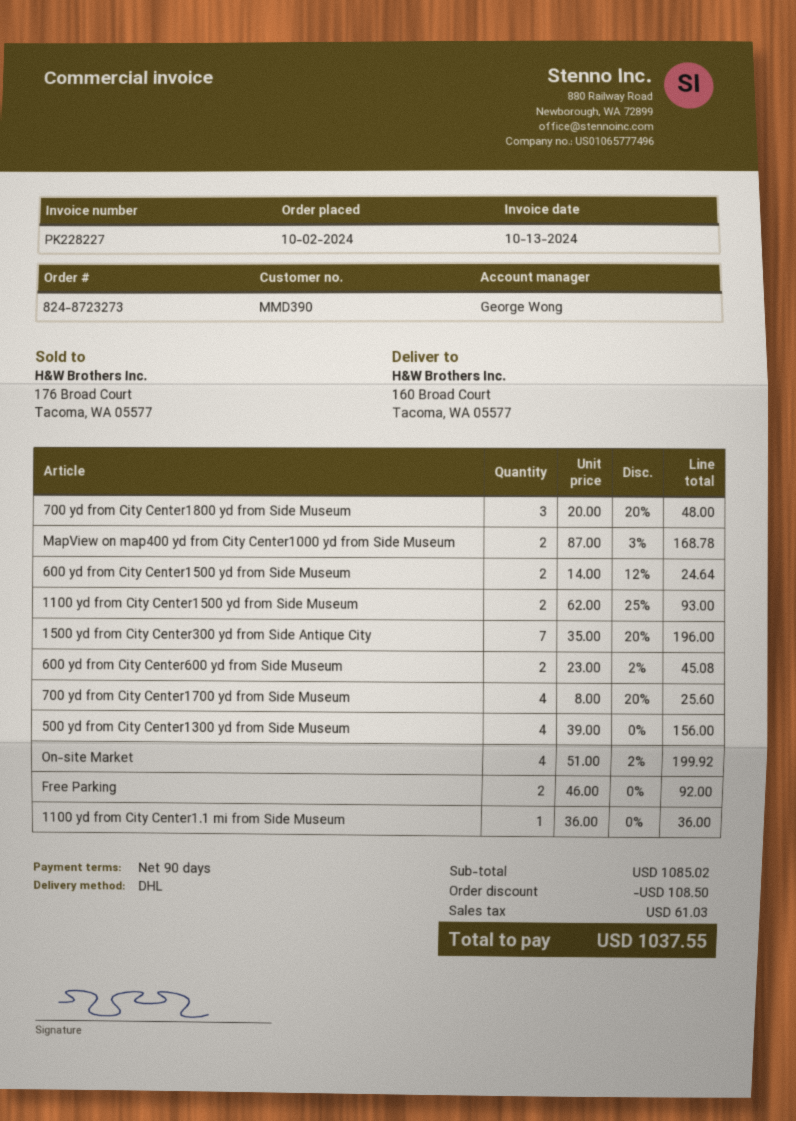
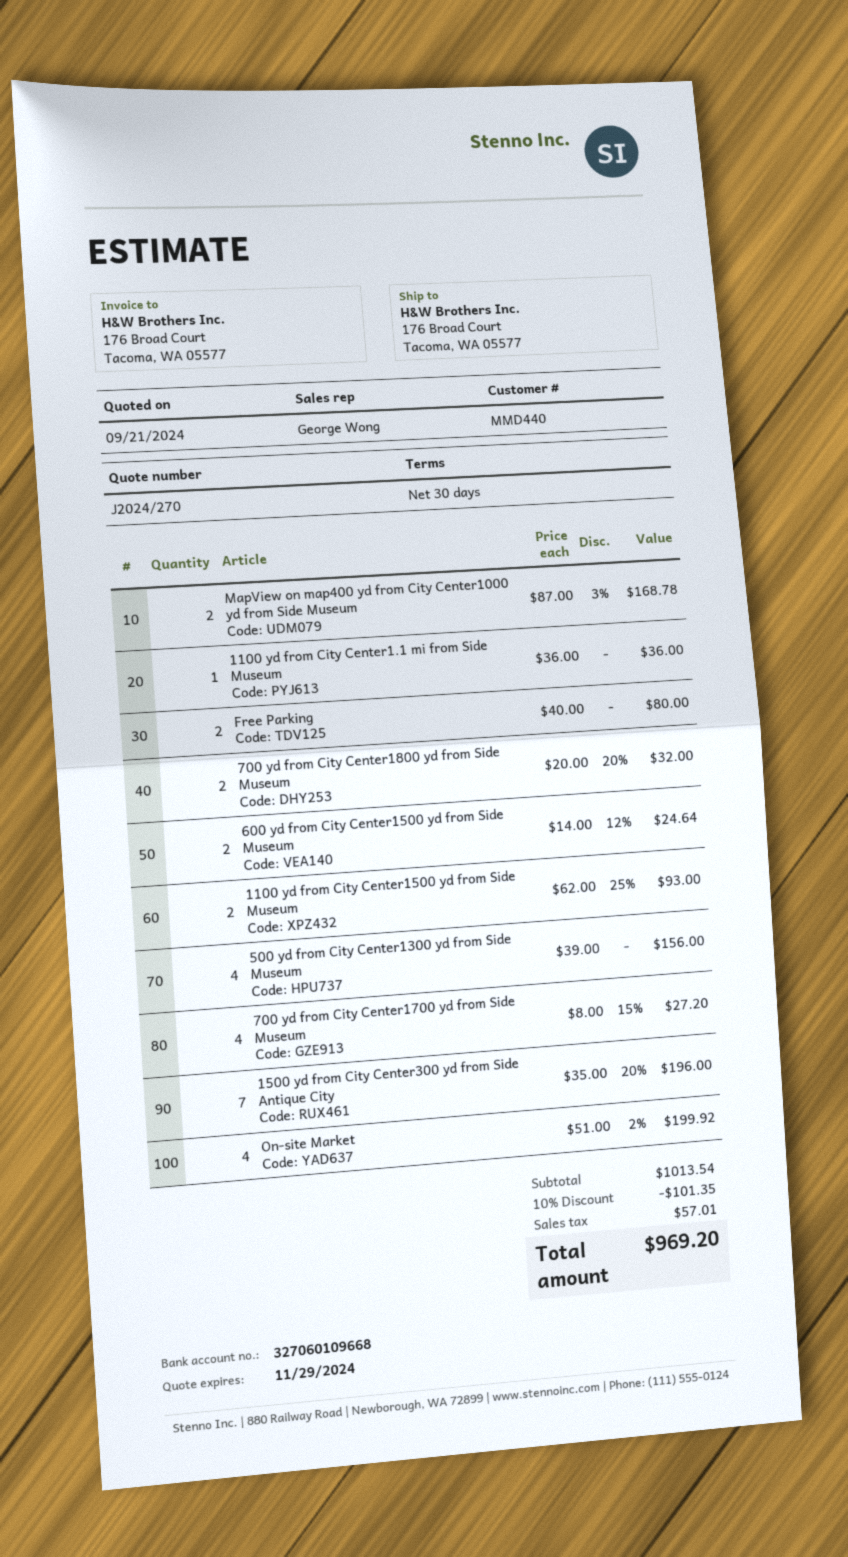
payment terms: 90 days -> 30 days
customer number: MMD390 -> MMD440
ship to: 160 Broad Court, Tacoma, WA 05577 -> 176 Broad Court, Tacoma, WA 05577
700 yd from City Center1800 yd from Side Museum: 3 x 20.00 - 20% = 48.00 -> 2 x 20.00 - 20% = 32.00
600 yd from City Center600 yd from Side Museum: 2 x 23.00 - 2% = 45.08 -> none
700 yd from City Center1700 yd from Side Museum: 4 x 8.00 - 20% = 25.60 -> 4 x 8.00 - 15% = 27.20
Free Parking: 2 x 46.00 = 92.00 -> 2 x 40.00 = 80.00
subtotal: 1085.02 -> 1013.54
discount: 108.50 -> 101.35
tax: 61.03 -> 57.01
total: 1037.55 -> 969.20

